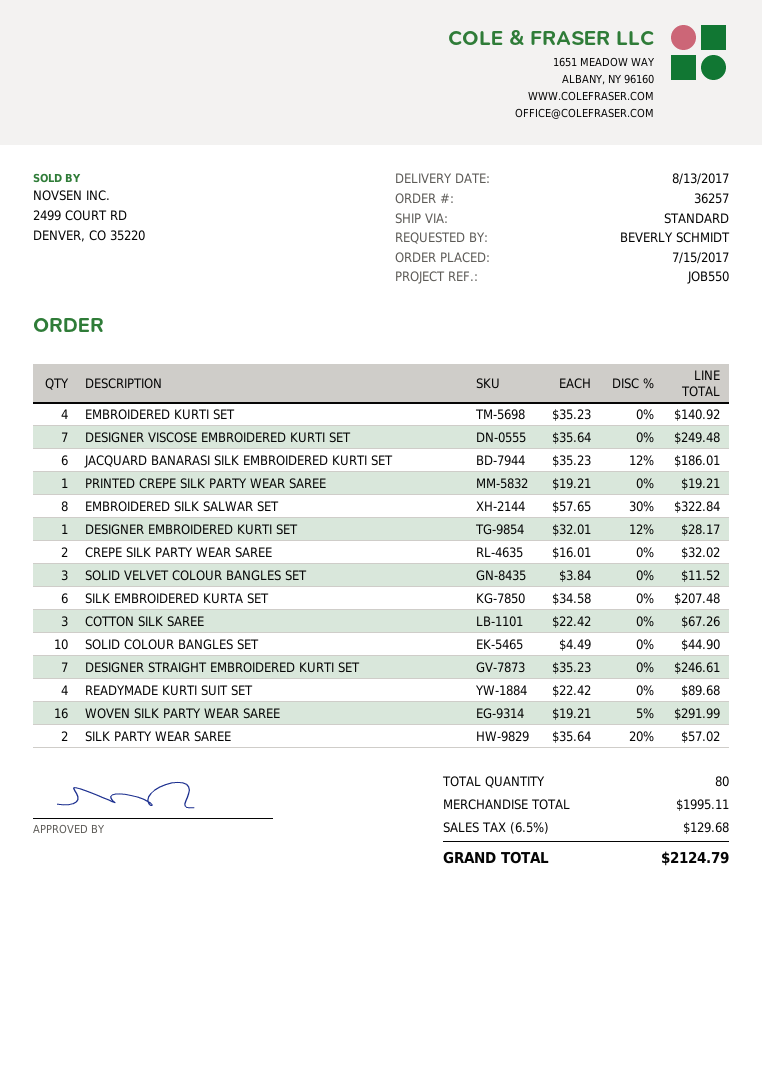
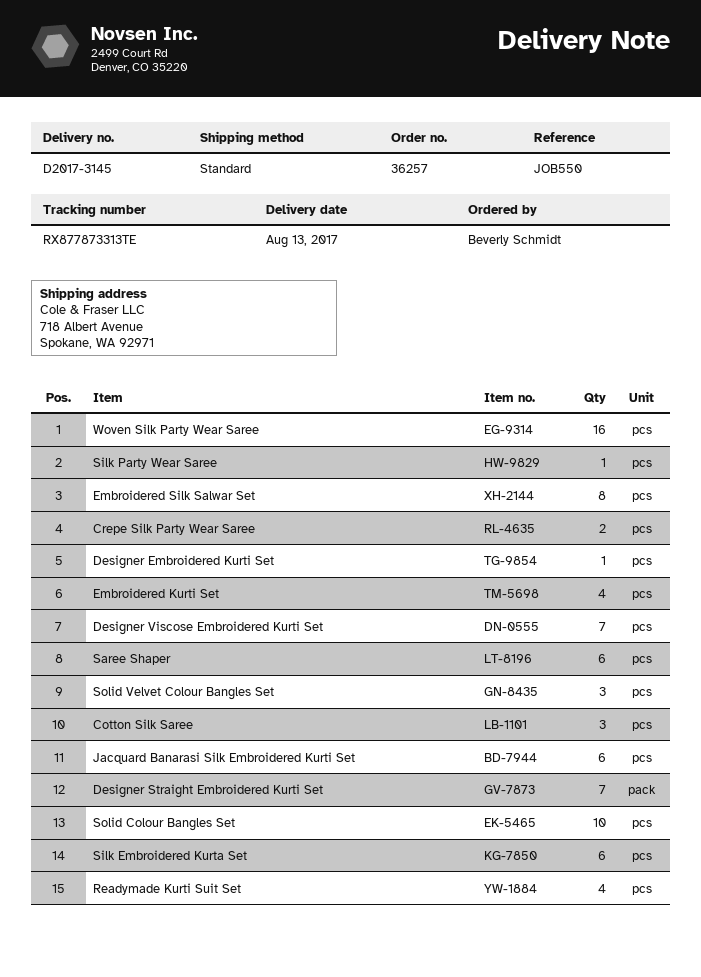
PRINTED CREPE SILK PARTY WEAR SAREE: 1 -> none
SILK PARTY WEAR SAREE: 2 -> 1
Saree Shaper: none -> 6

